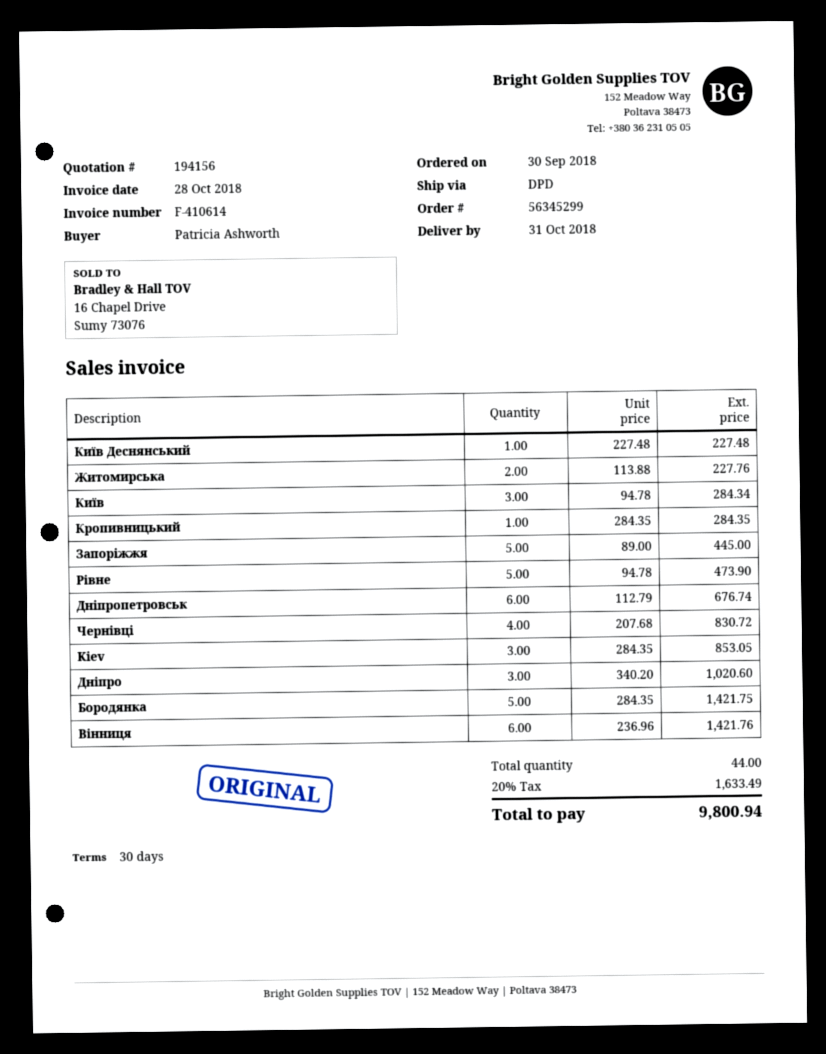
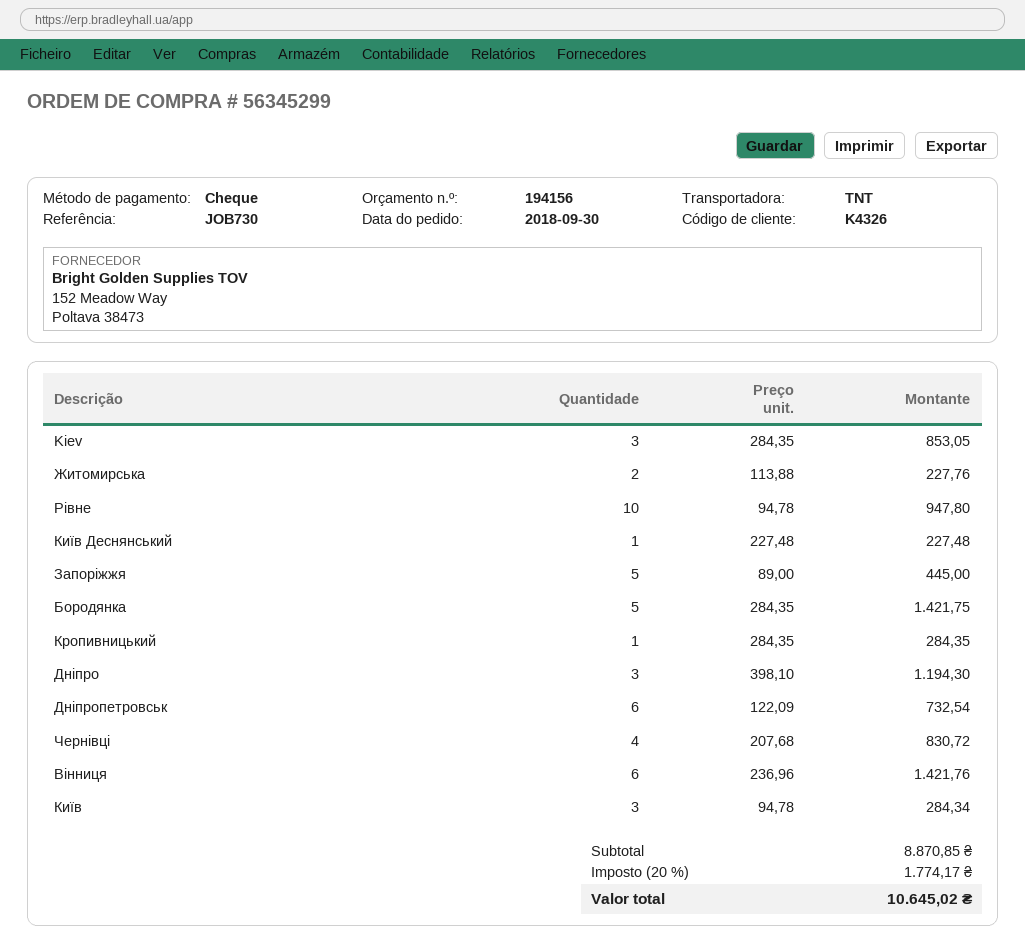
shipping method: DPD -> TNT
Рівне: 5 x 94.78 = 473.90 -> 10 x 94.78 = 947.80
Дніпропетровськ: 6 x 112.79 = 676.74 -> 6 x 122.09 = 732.54
Дніпро: 3 x 340.20 = 1020.60 -> 3 x 398.10 = 1194.30
tax: 20% = 1633.49 -> 20% = 1774.17
total: 9800.94 -> 10645.02

